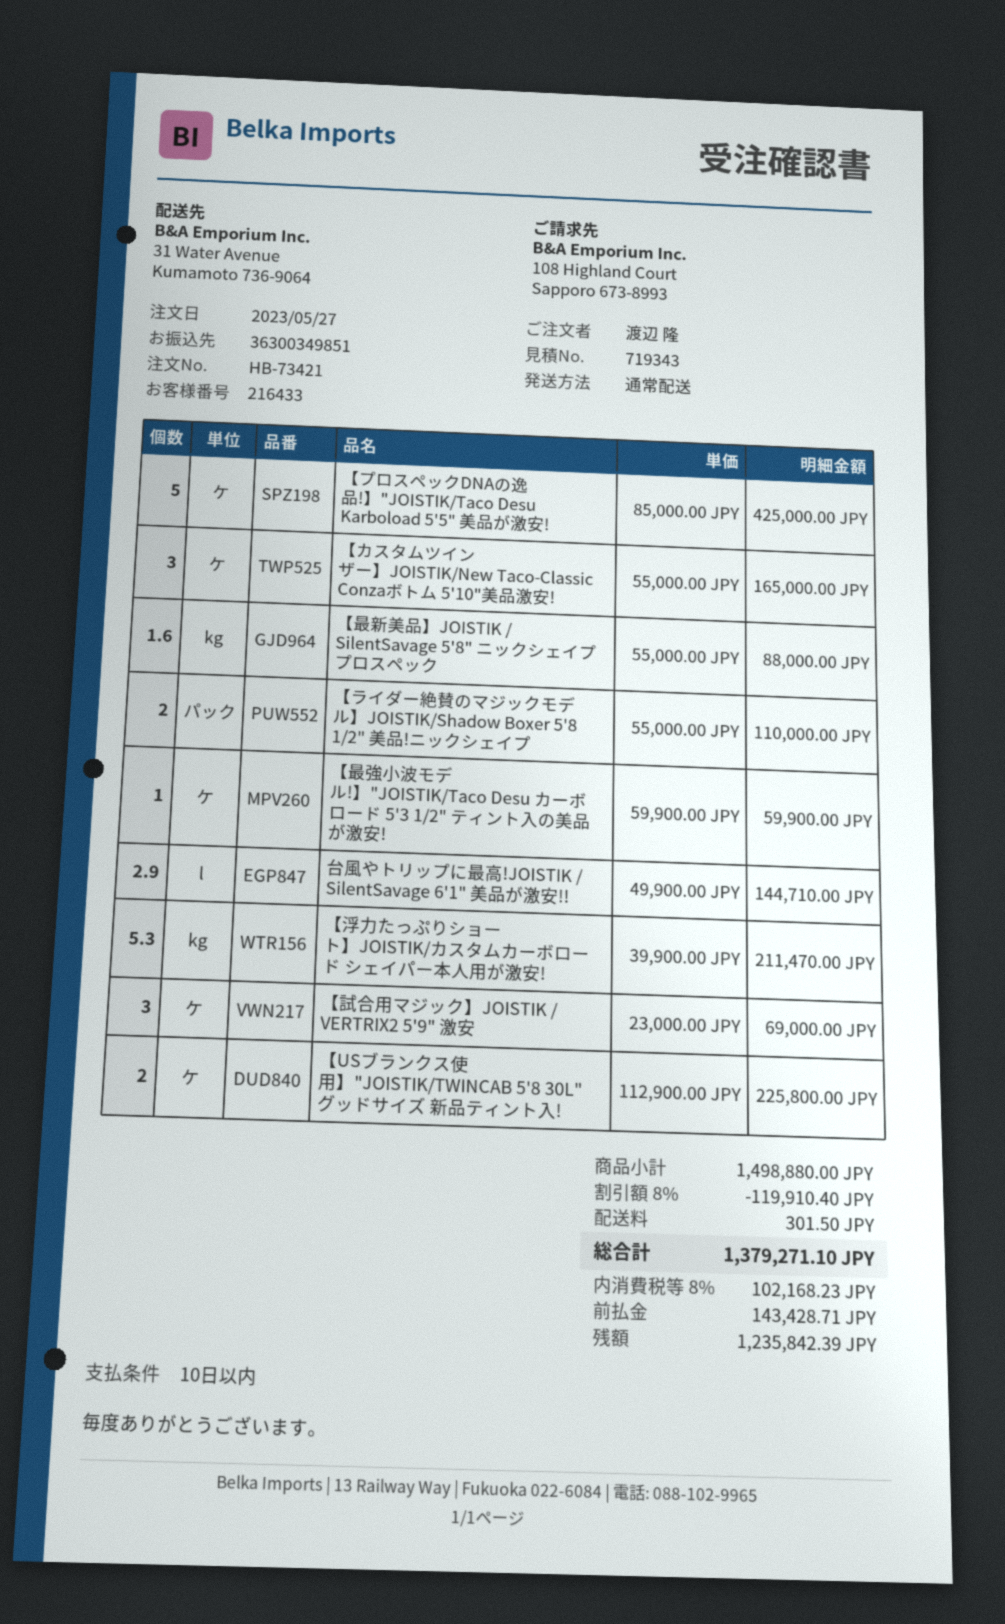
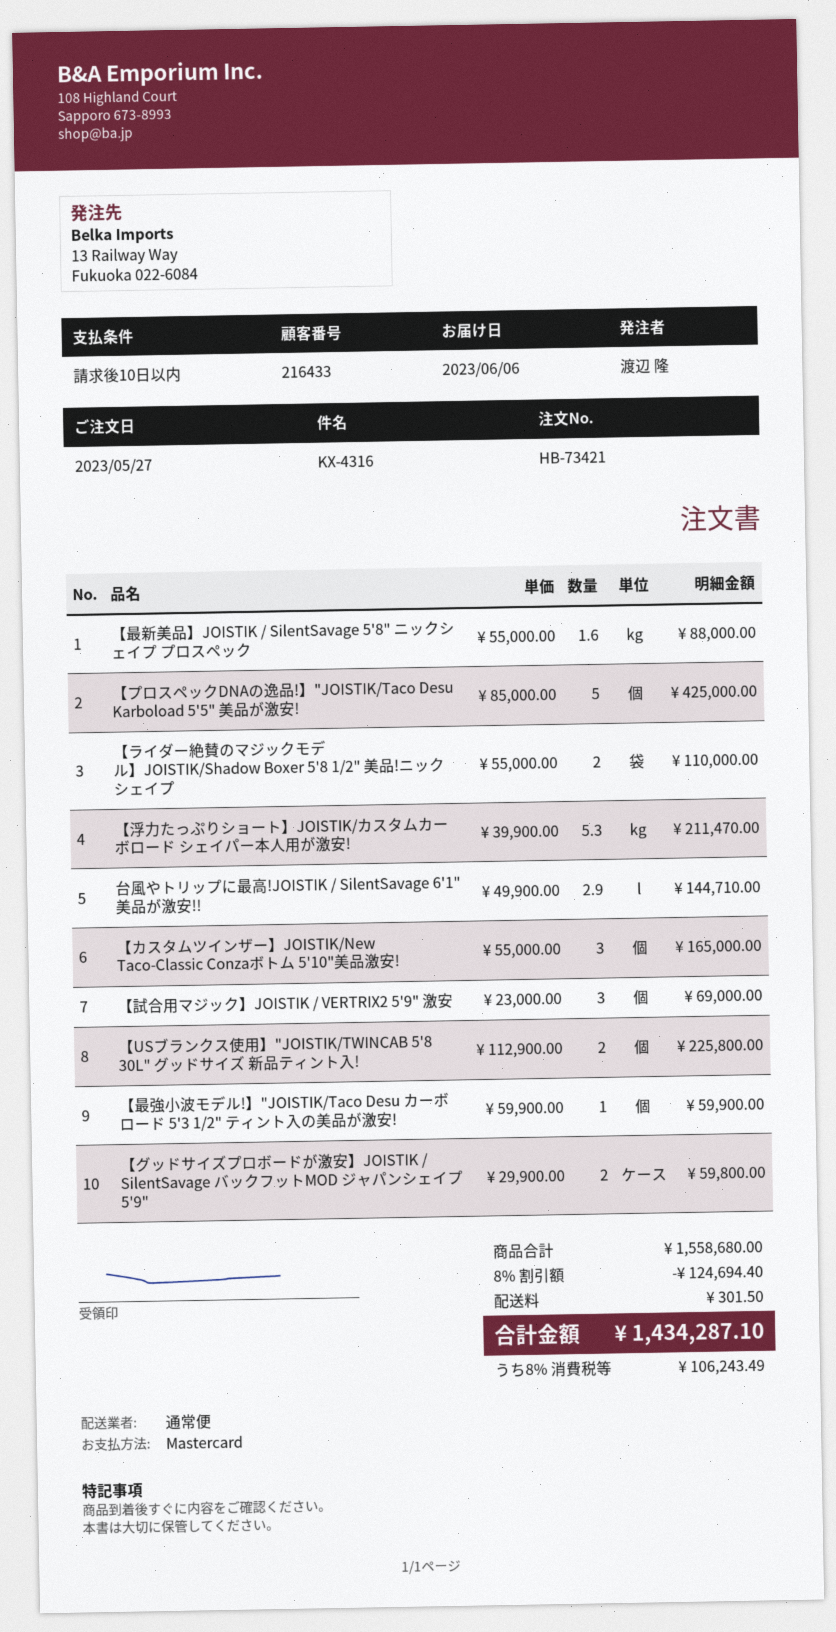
【グッドサイズプロボードが激安】JOISTIK / SilentSavage バックフットMOD ジャパンシェイプ 5'9": none -> 2 x 29900.00 = 59800.00
subtotal: 1498880.00 -> 1558680.00
discount: 8% = 119910.40 -> 8% = 124694.40
tax: 8% = 102168.23 -> 8% = 106243.49
total: 1379271.10 -> 1434287.10

